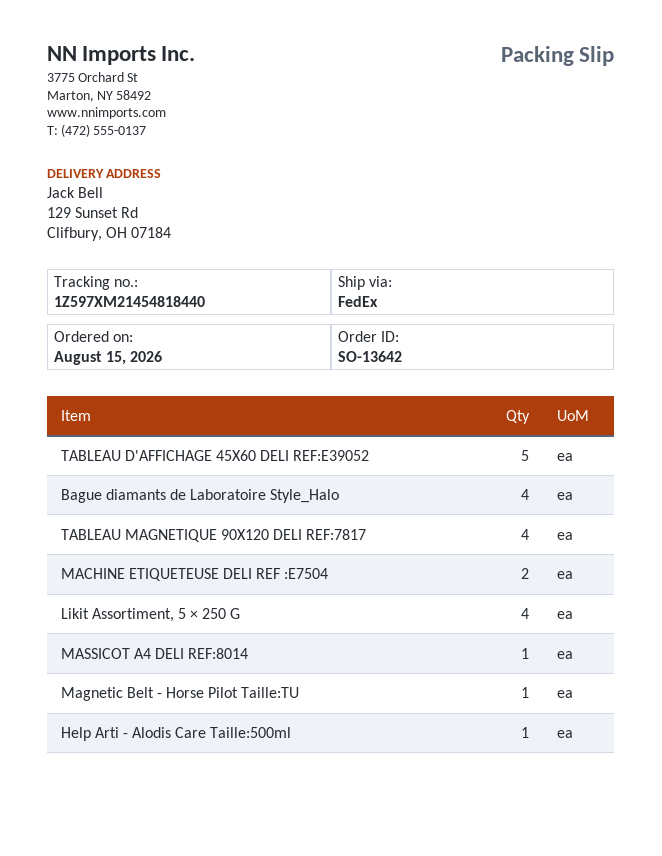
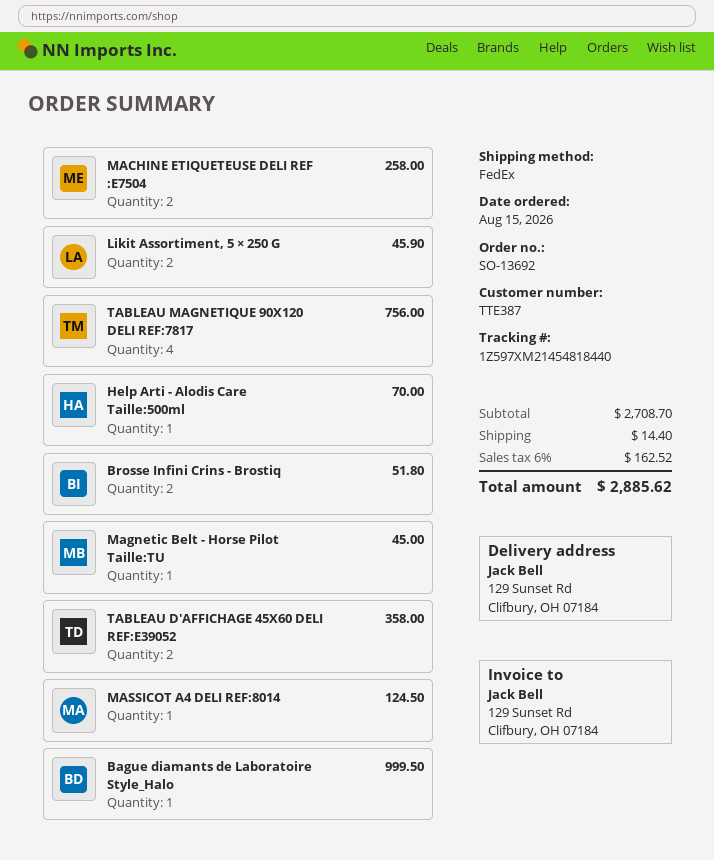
order number: SO-13642 -> SO-13692
TABLEAU D'AFFICHAGE 45X60 DELI REF:E39052: 5 -> 2
Bague diamants de Laboratoire Style_Halo: 4 -> 1
Likit Assortiment, 5 × 250 G: 4 -> 2
Brosse Infini Crins - Brostiq: none -> 2

